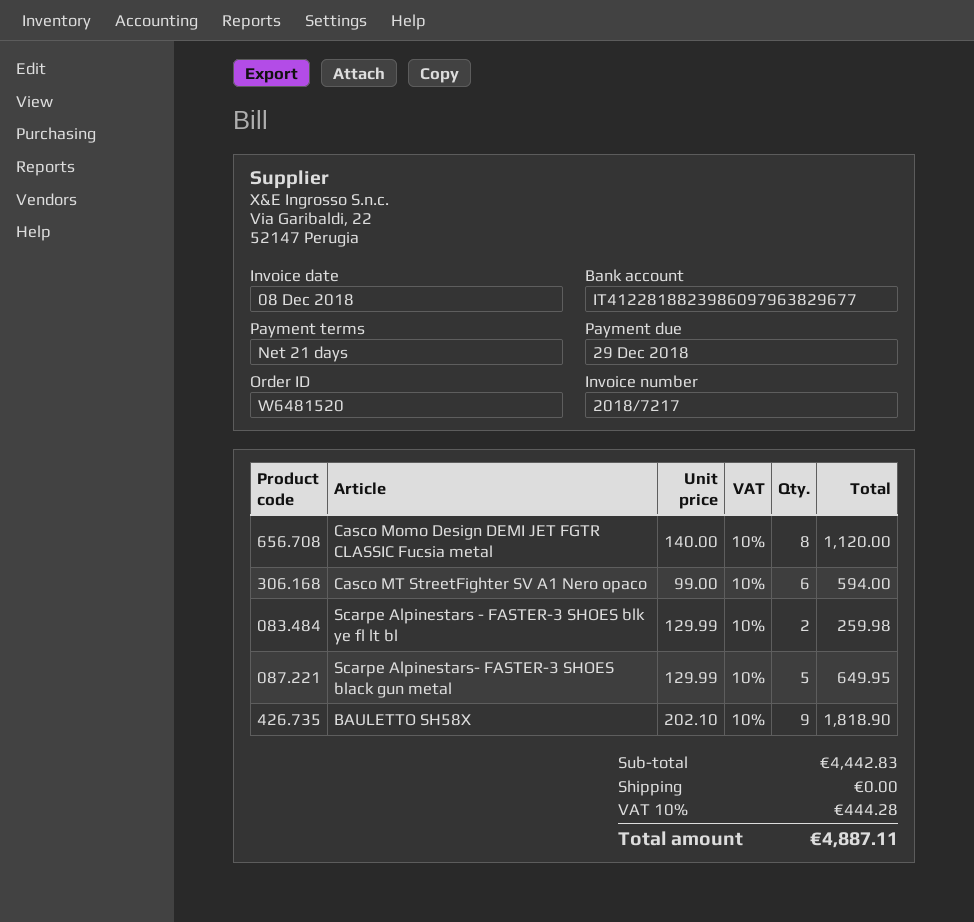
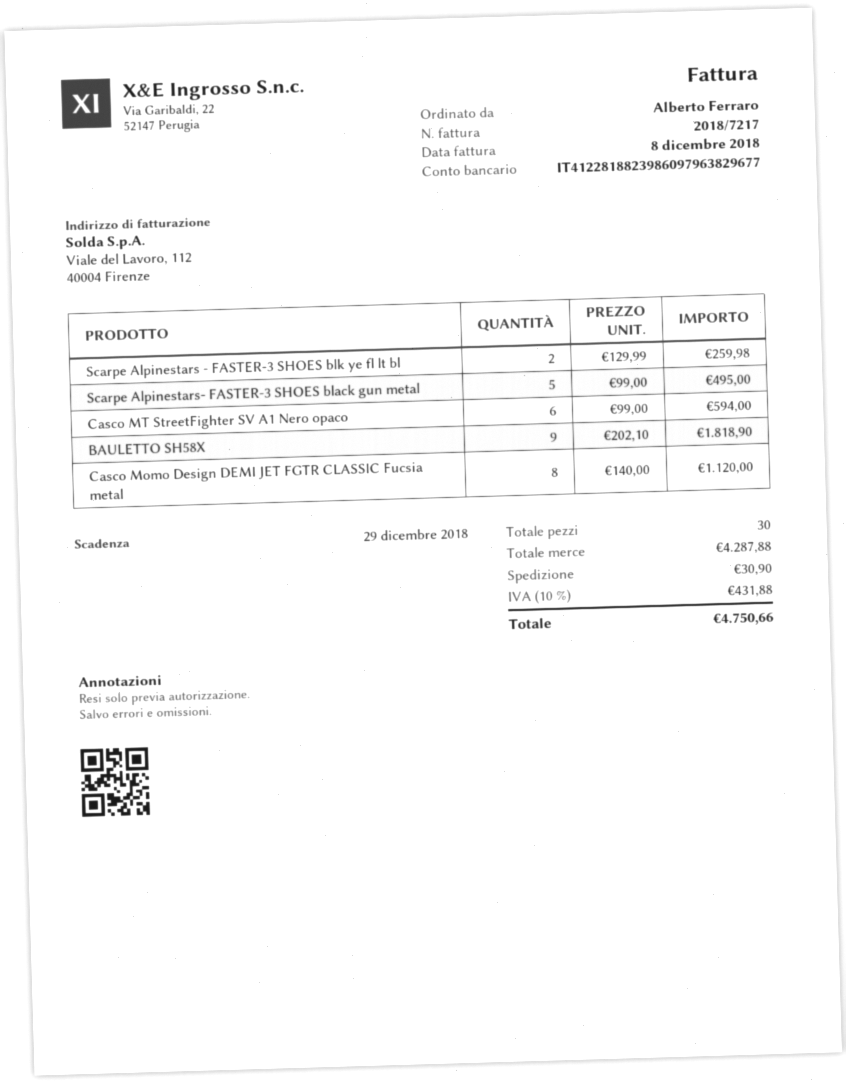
Scarpe Alpinestars- FASTER-3 SHOES black gun metal: 5 x 129.99 = 649.95 -> 5 x 99.00 = 495.00
subtotal: 4442.83 -> 4287.88
shipping: 0.00 -> 30.90
tax: 10% = 444.28 -> 10% = 431.88
total: 4887.11 -> 4750.66

